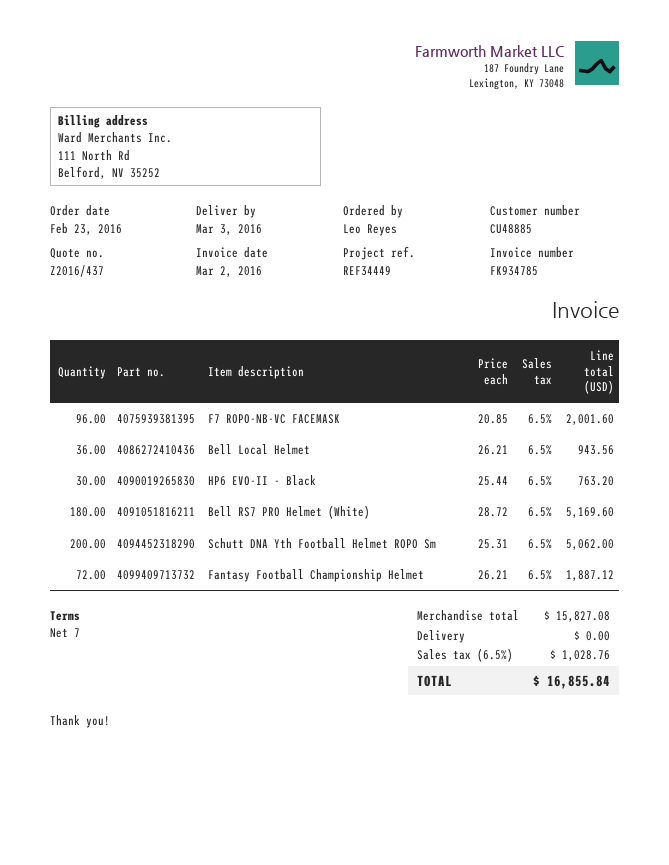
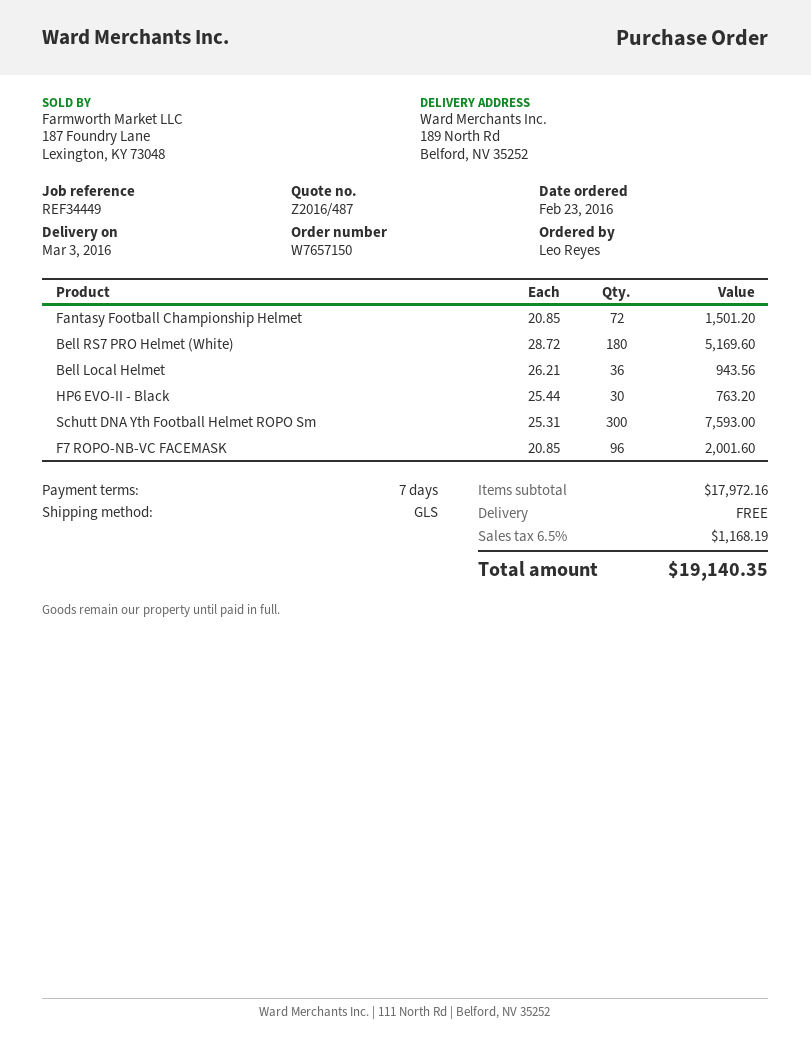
quote number: Z2016/437 -> Z2016/487
Schutt DNA Yth Football Helmet ROPO Sm: 200 x 25.31 = 5062.00 -> 300 x 25.31 = 7593.00
Fantasy Football Championship Helmet: 72 x 26.21 = 1887.12 -> 72 x 20.85 = 1501.20
subtotal: 15827.08 -> 17972.16
tax: 6.5% = 1028.76 -> 6.5% = 1168.19
total: 16855.84 -> 19140.35

